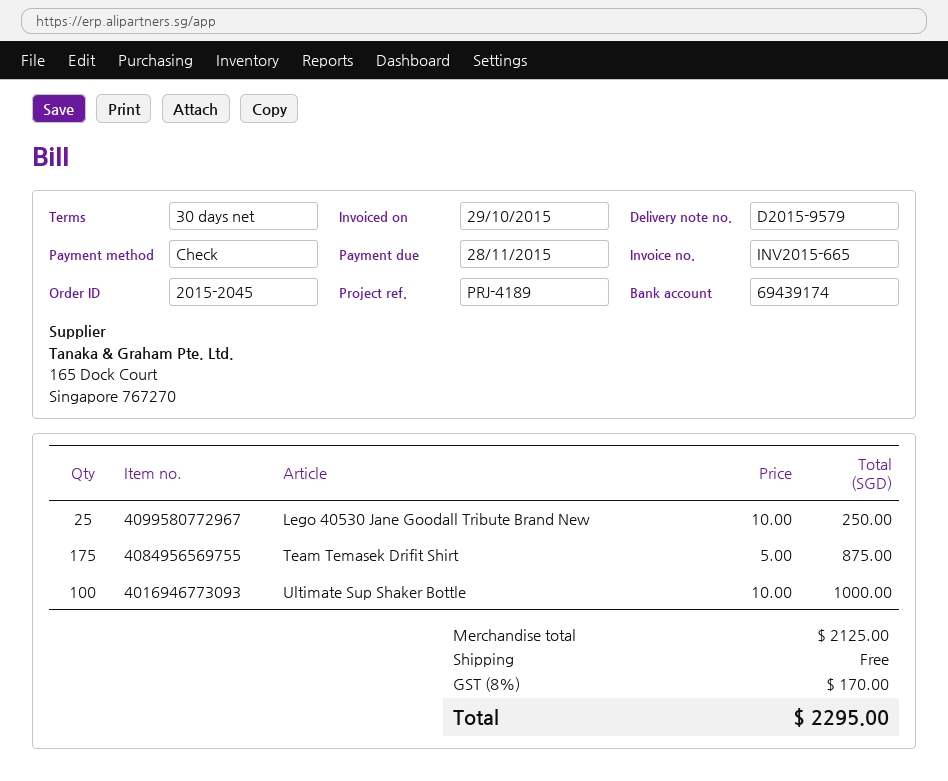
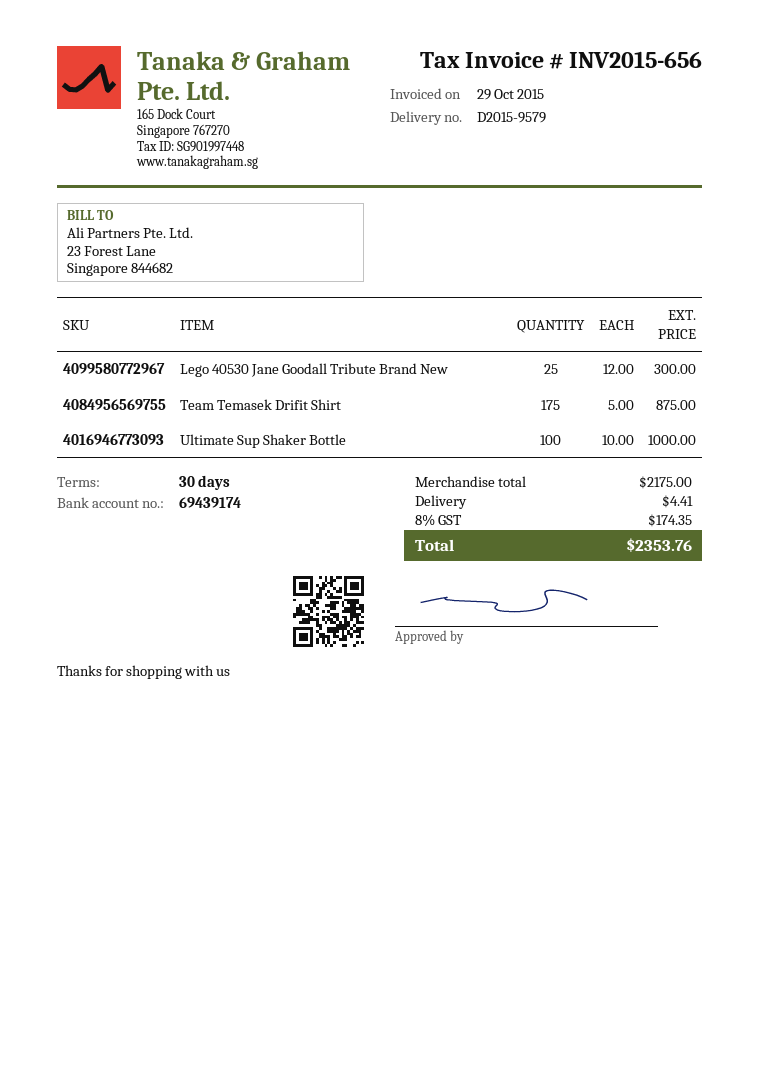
invoice number: INV2015-665 -> INV2015-656
Lego 40530 Jane Goodall Tribute Brand New: 25 x 10.00 = 250.00 -> 25 x 12.00 = 300.00
subtotal: 2125.00 -> 2175.00
shipping: 0.00 -> 4.41
tax: 8% = 170.00 -> 8% = 174.35
total: 2295.00 -> 2353.76

